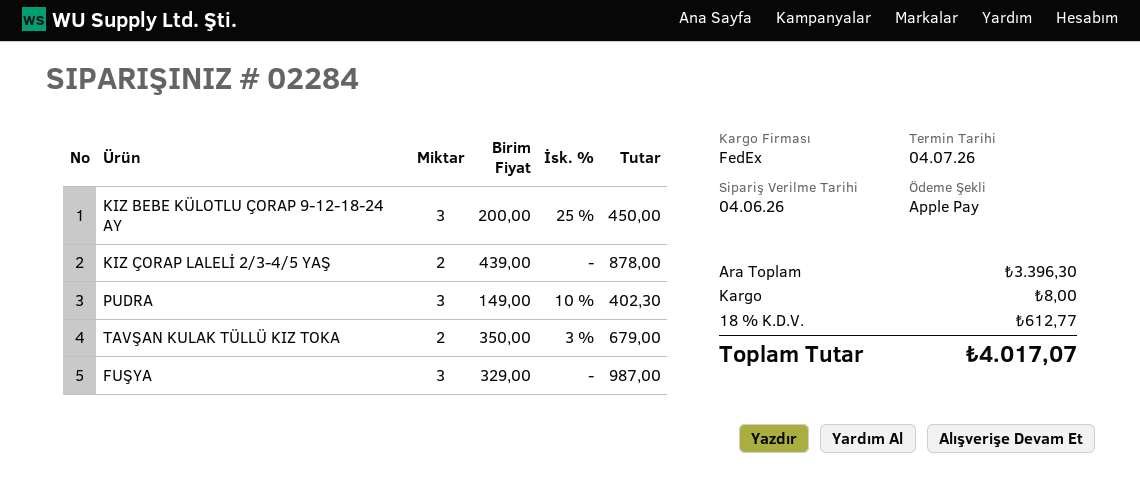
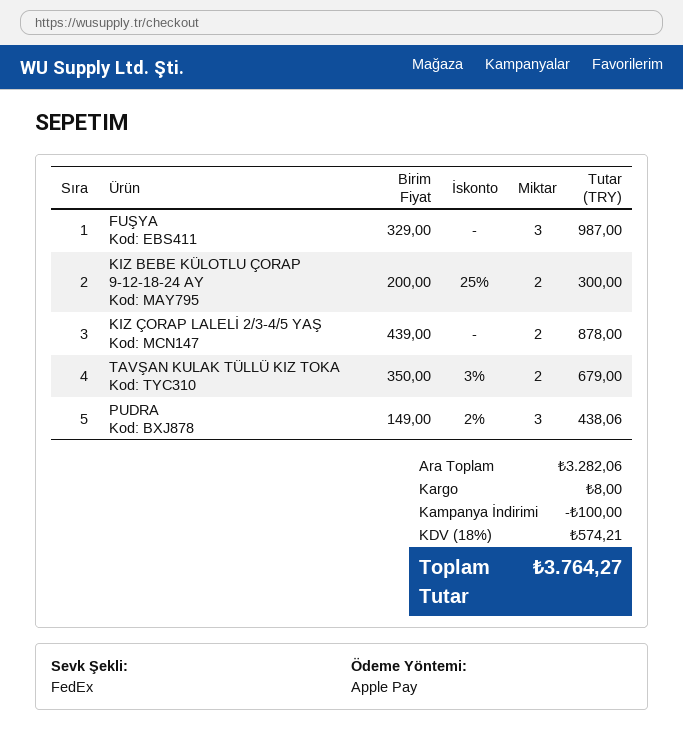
KIZ BEBE KÜLOTLU ÇORAP 9-12-18-24 AY: 3 x 200.00 - 25% = 450.00 -> 2 x 200.00 - 25% = 300.00
PUDRA: 3 x 149.00 - 10% = 402.30 -> 3 x 149.00 - 2% = 438.06
subtotal: 3396.30 -> 3282.06
discount: none -> 100.00
tax: 18% = 612.77 -> 18% = 574.21
total: 4017.07 -> 3764.27

